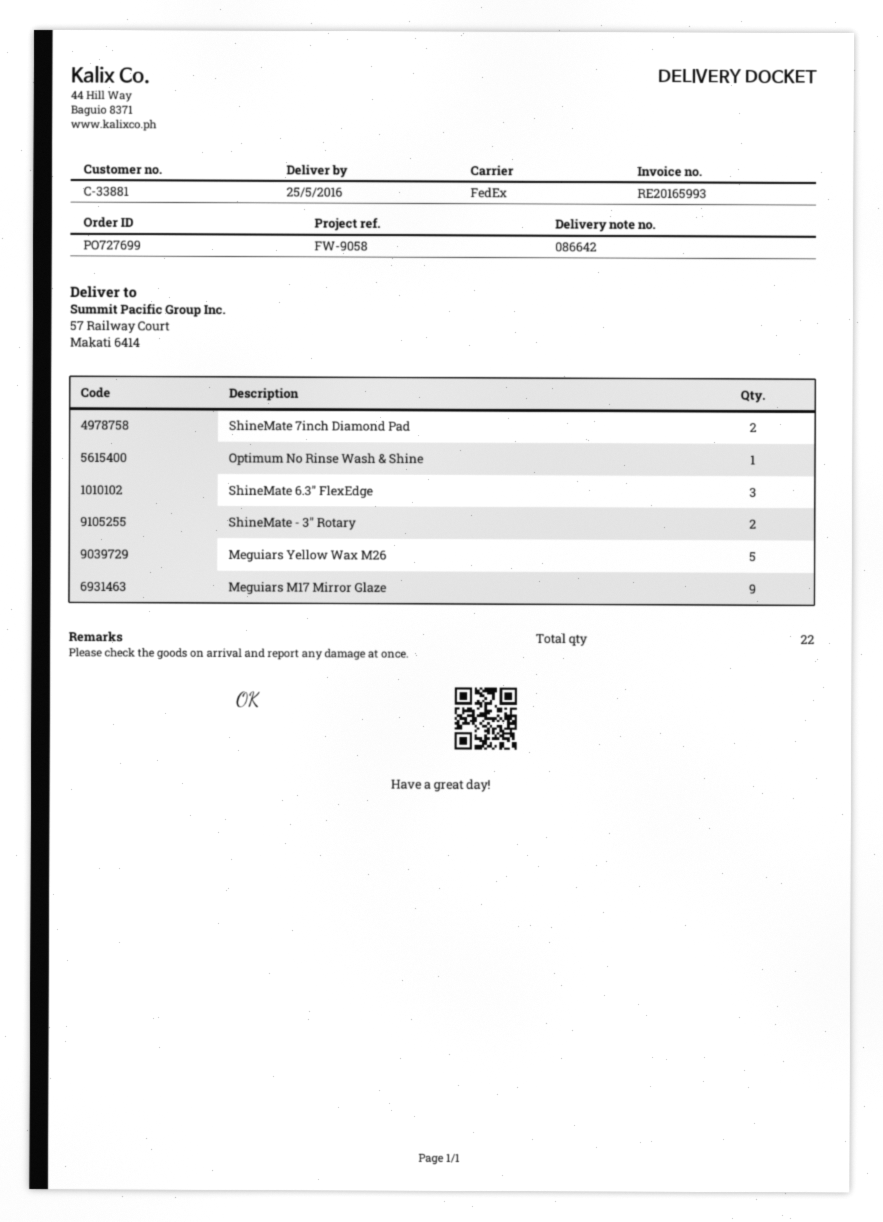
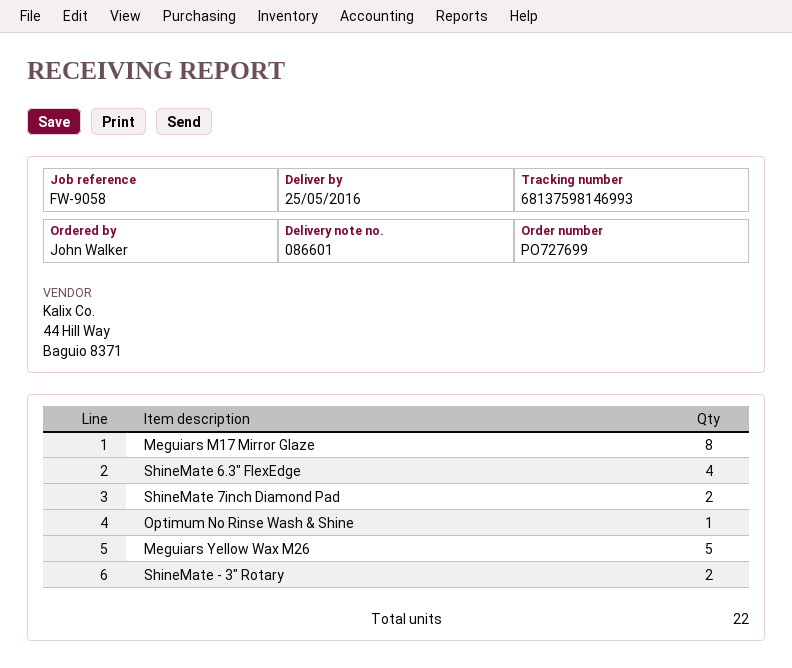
delivery note number: 086642 -> 086601
ShineMate 6.3″ FlexEdge: 3 -> 4
Meguiars M17 Mirror Glaze: 9 -> 8

